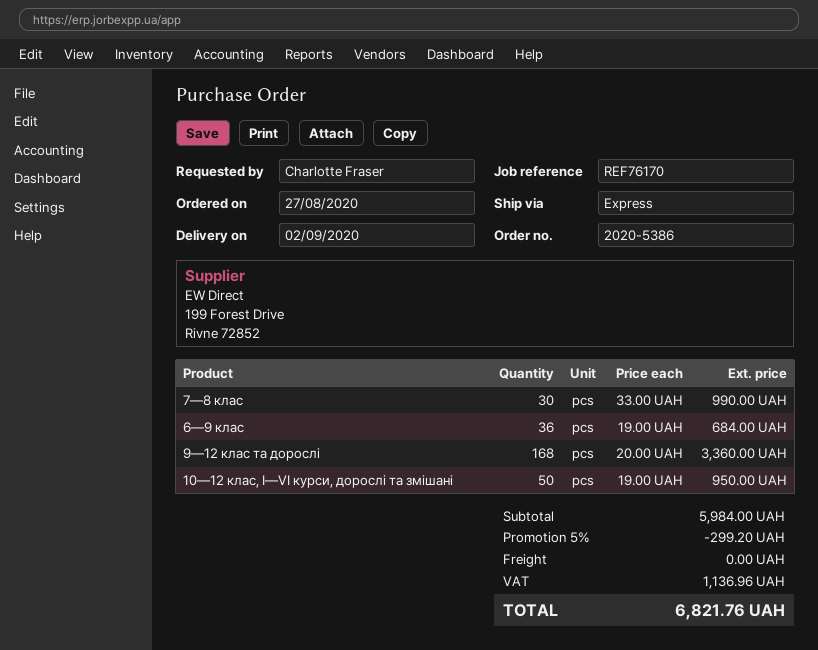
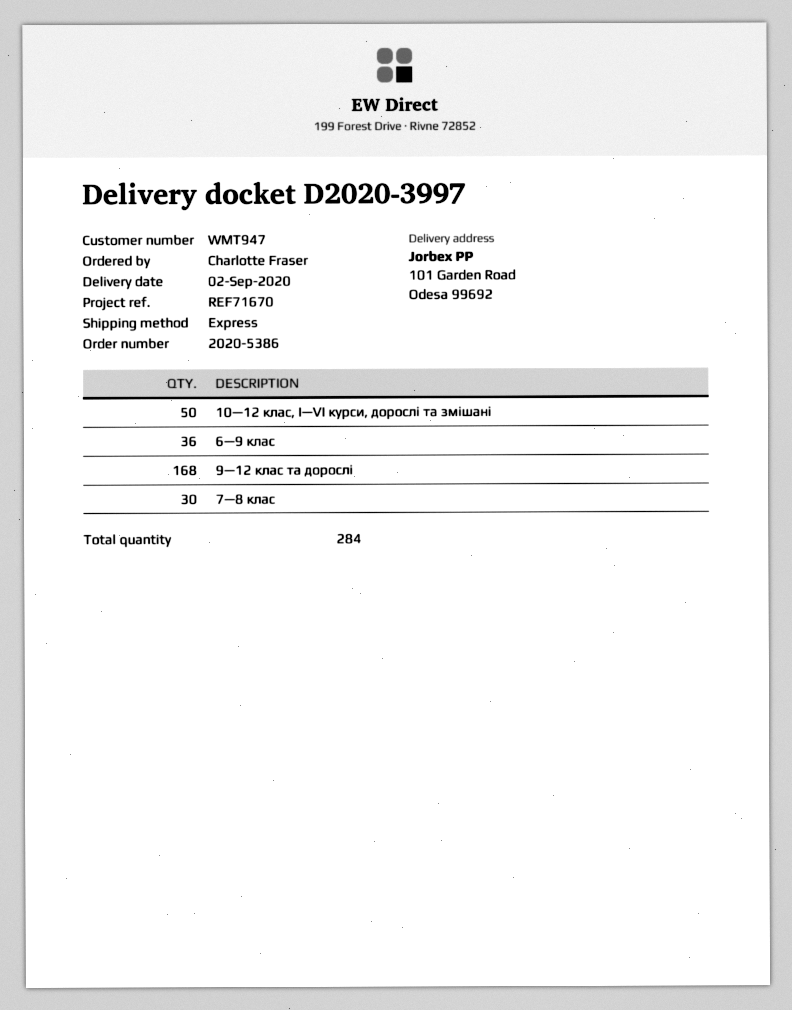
reference: REF76170 -> REF71670

